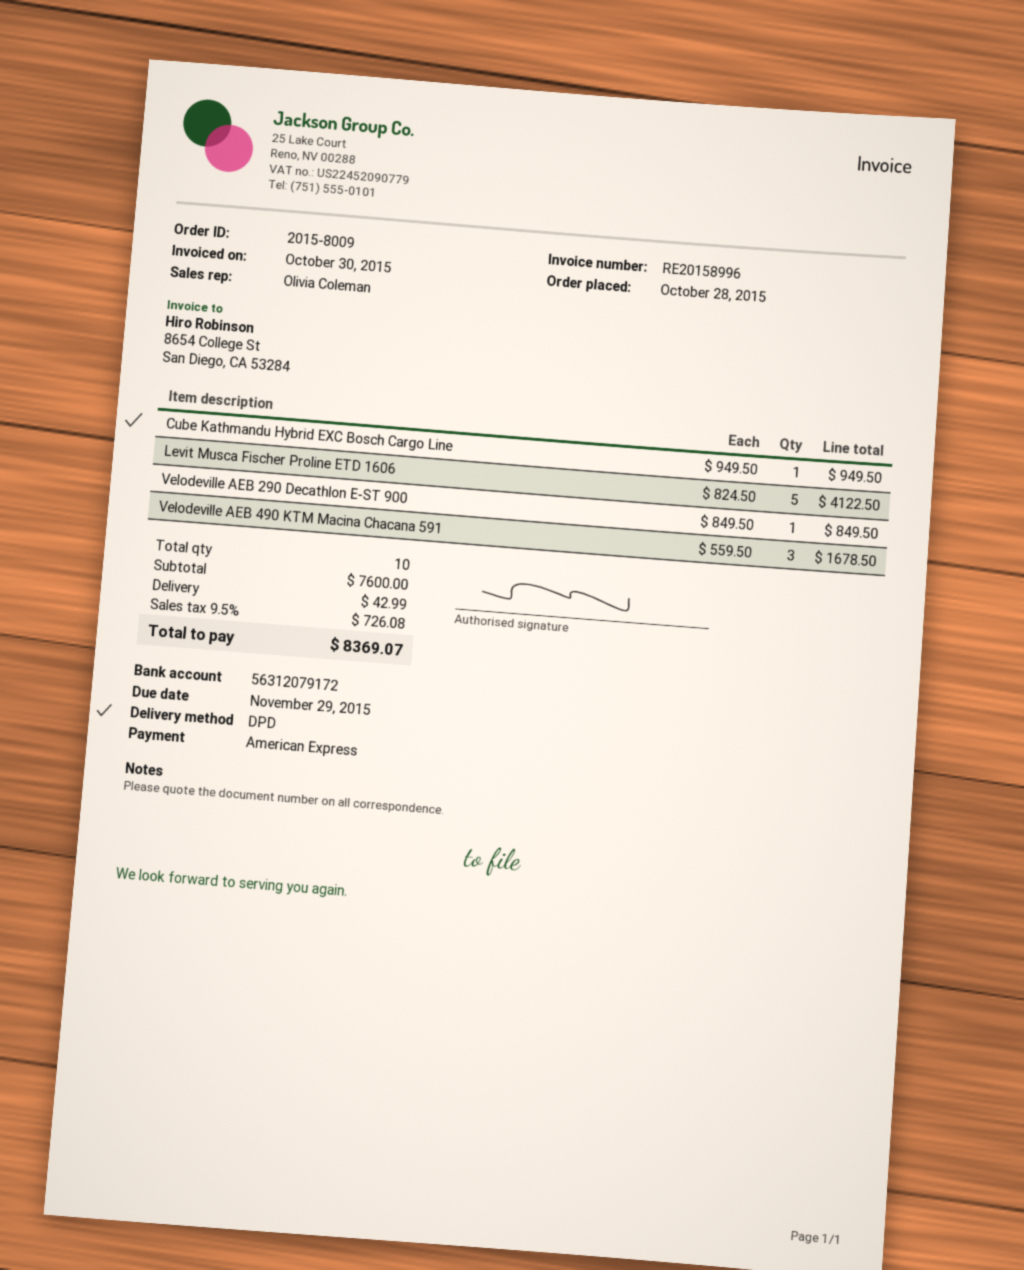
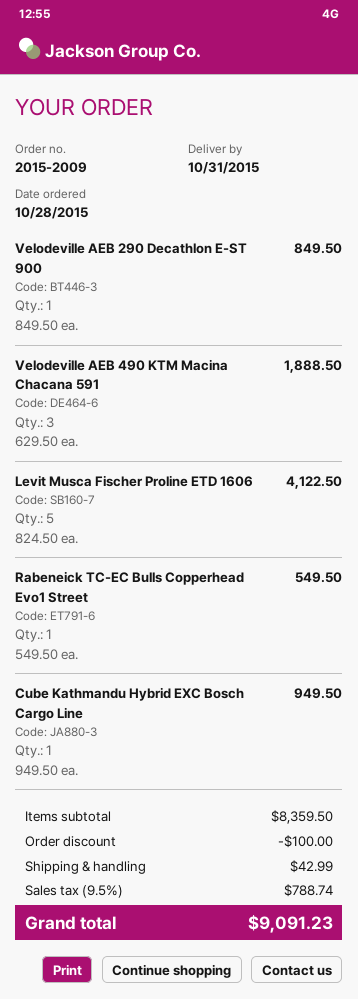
order number: 2015-8009 -> 2015-2009
Velodeville AEB 490 KTM Macina Chacana 591: 3 x 559.50 = 1678.50 -> 3 x 629.50 = 1888.50
Rabeneick TC-EC Bulls Copperhead Evo1 Street: none -> 1 x 549.50 = 549.50
subtotal: 7600.00 -> 8359.50
discount: none -> 100.00
tax: 9.5% = 726.08 -> 9.5% = 788.74
total: 8369.07 -> 9091.23

